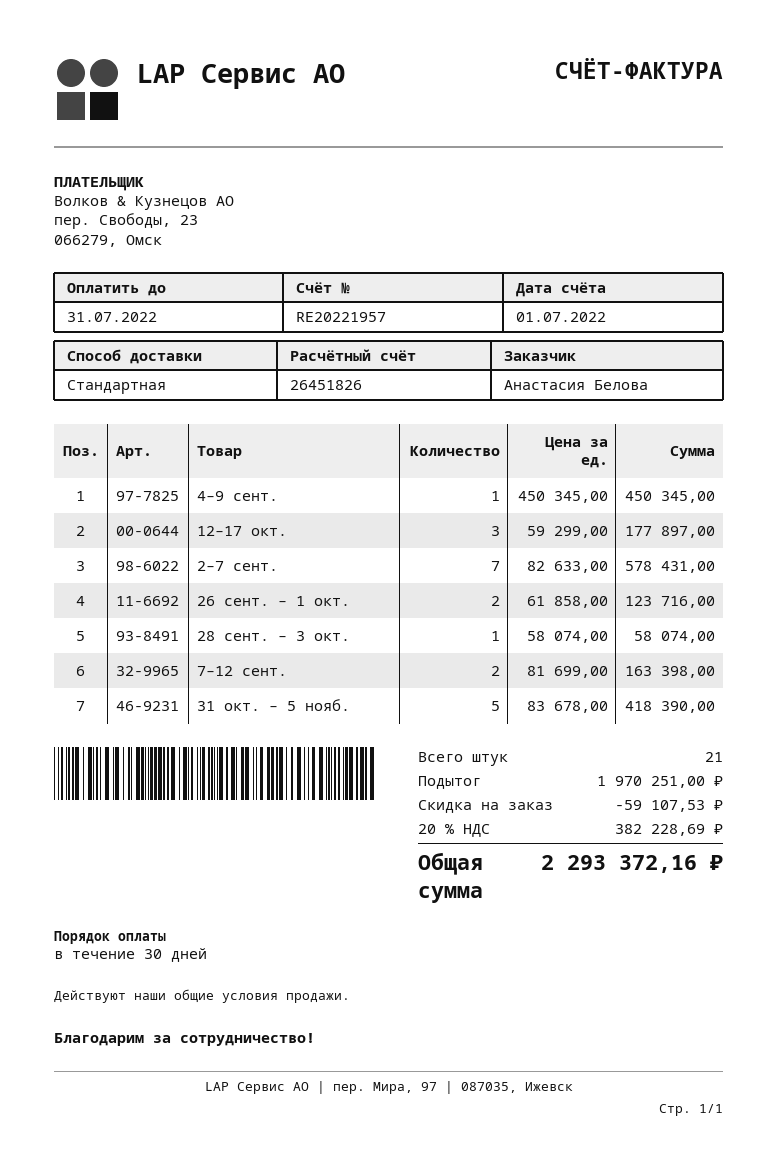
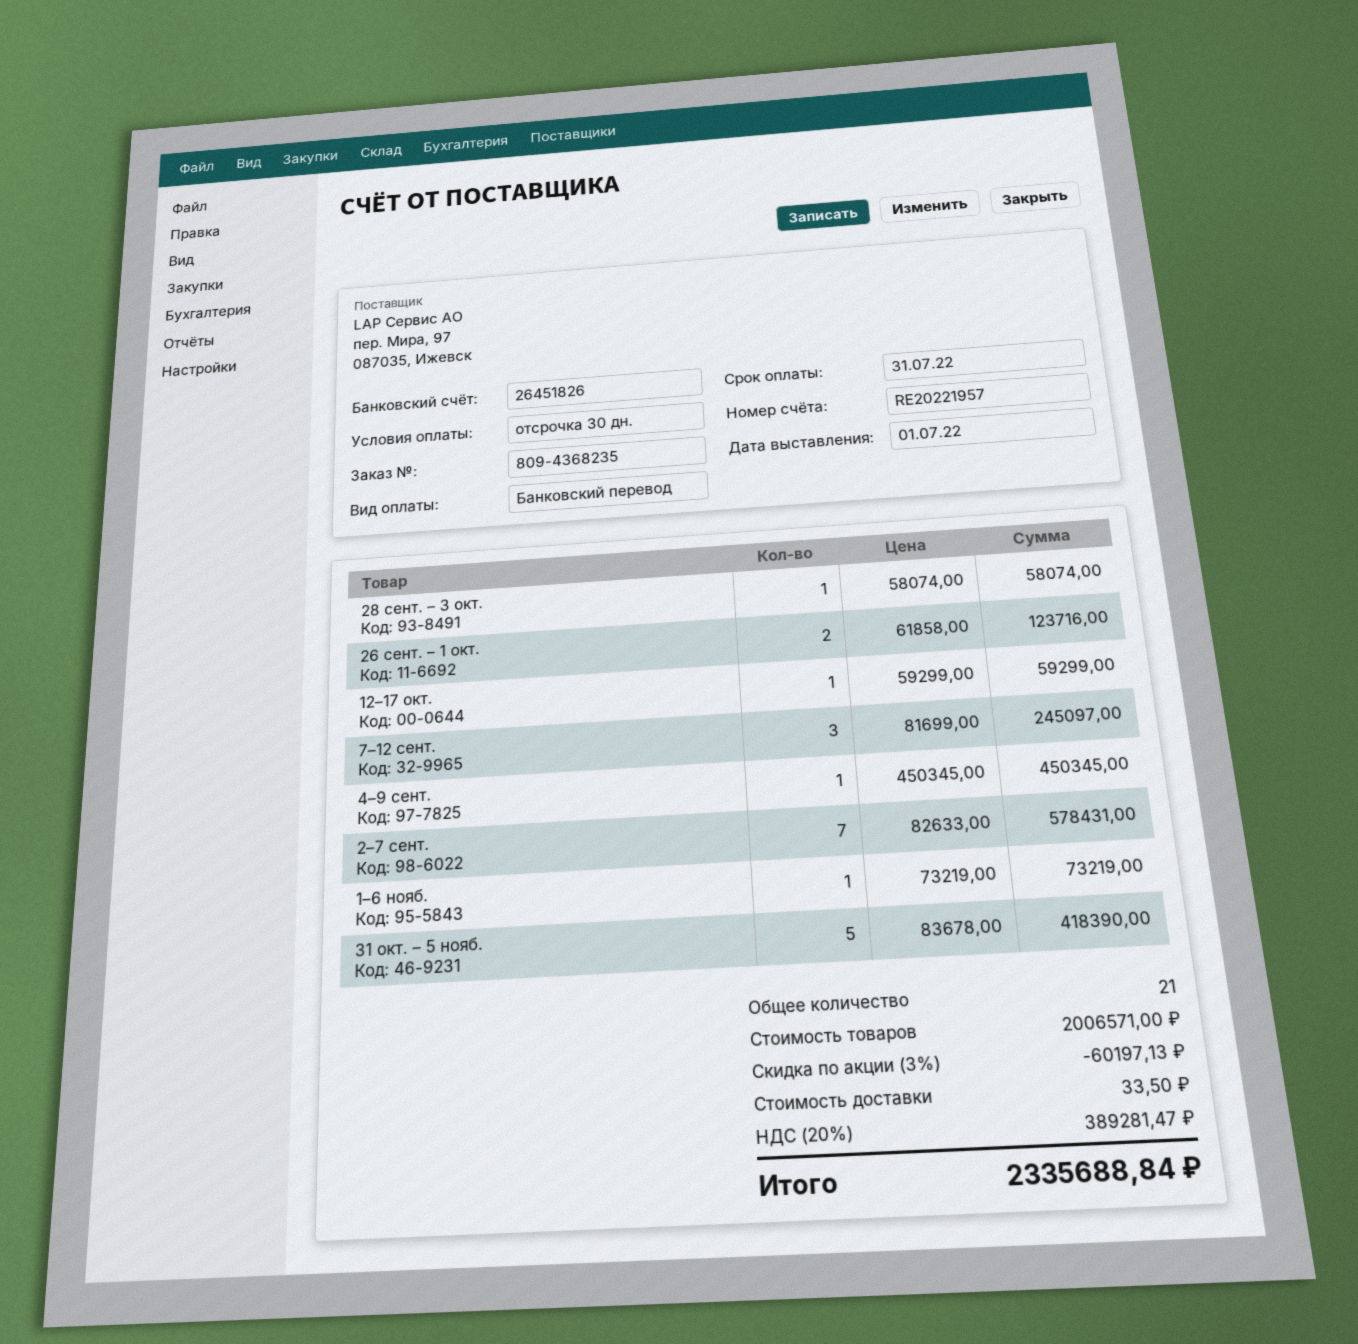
12–17 окт.: 3 x 59299.00 = 177897.00 -> 1 x 59299.00 = 59299.00
7–12 сент.: 2 x 81699.00 = 163398.00 -> 3 x 81699.00 = 245097.00
1–6 нояб.: none -> 1 x 73219.00 = 73219.00
subtotal: 1970251.00 -> 2006571.00
discount: 59107.53 -> 60197.13
shipping: none -> 33.50
tax: 20% = 382228.69 -> 20% = 389281.47
total: 2293372.16 -> 2335688.84

